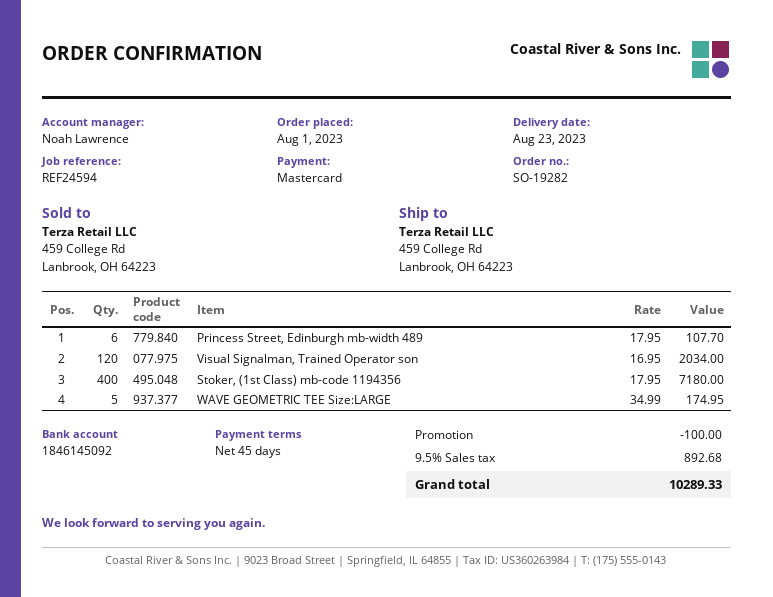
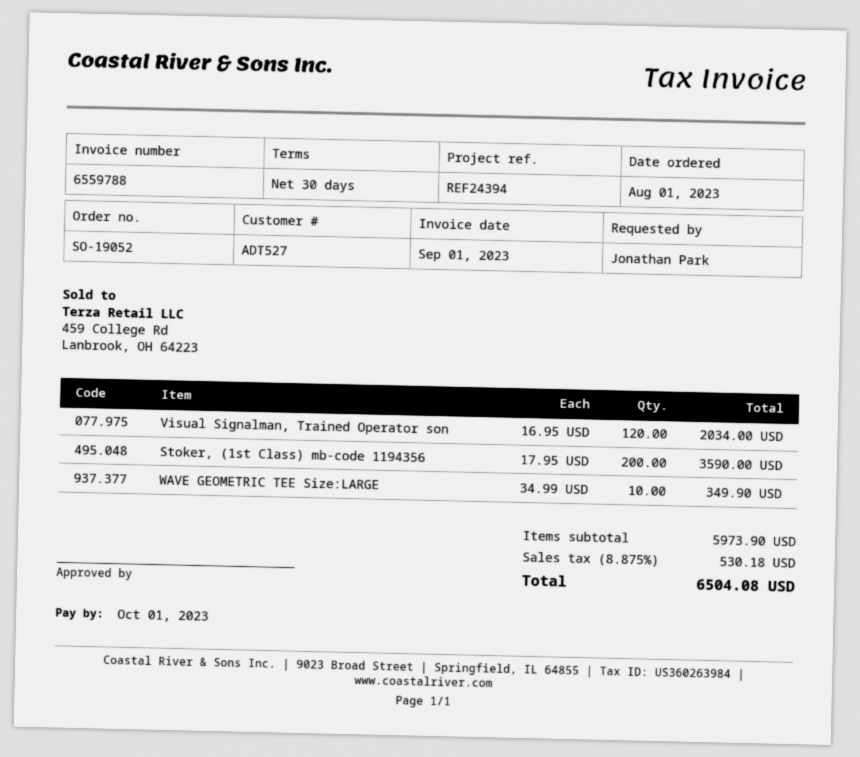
order number: SO-19282 -> SO-19052
payment terms: 45 days -> 30 days
reference: REF24594 -> REF24394
Princess Street, Edinburgh mb-width 489: 6 x 17.95 = 107.70 -> none
Stoker, (1st Class) mb-code 1194356: 400 x 17.95 = 7180.00 -> 200 x 17.95 = 3590.00
WAVE GEOMETRIC TEE Size:LARGE: 5 x 34.99 = 174.95 -> 10 x 34.99 = 349.90
discount: 100.00 -> none
tax: 9.5% = 892.68 -> 8.875% = 530.18
total: 10289.33 -> 6504.08

